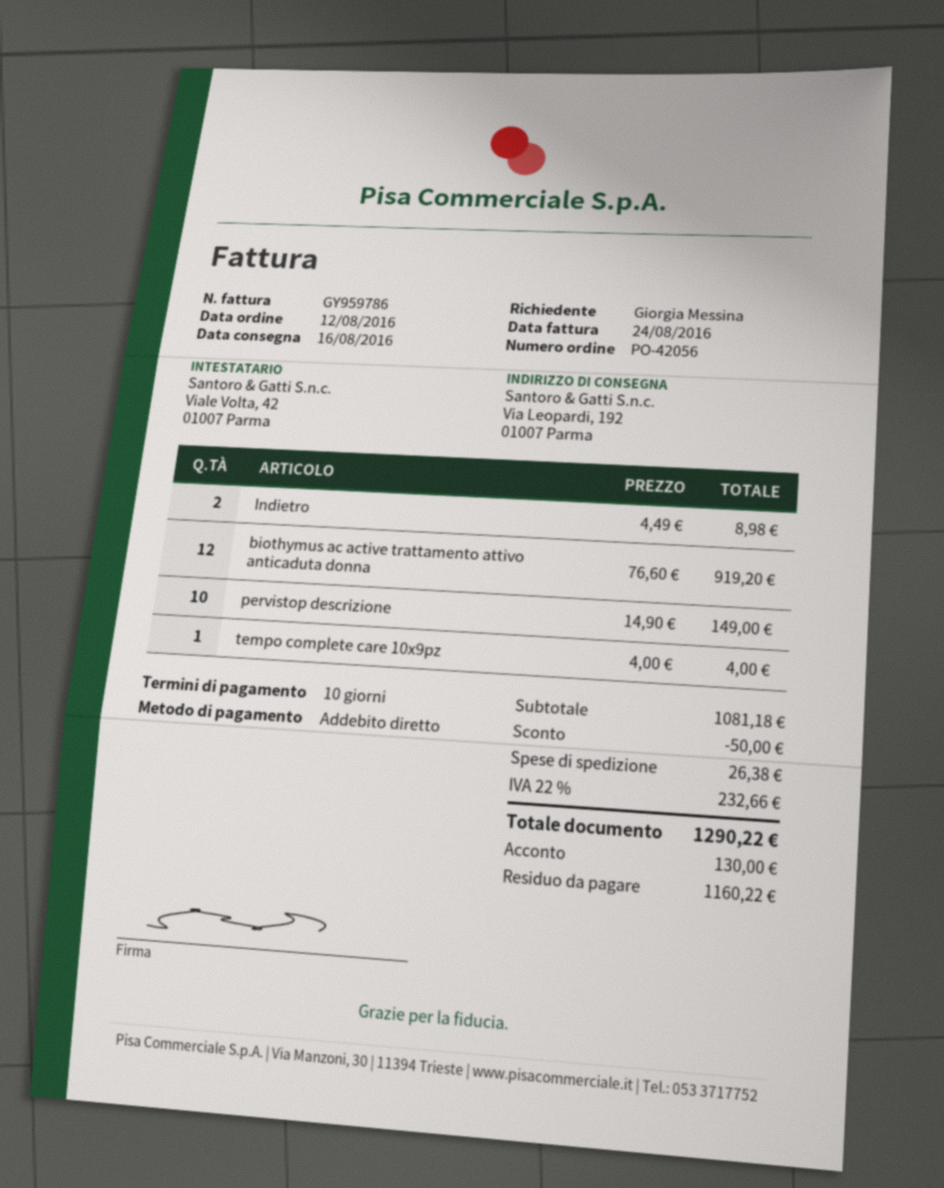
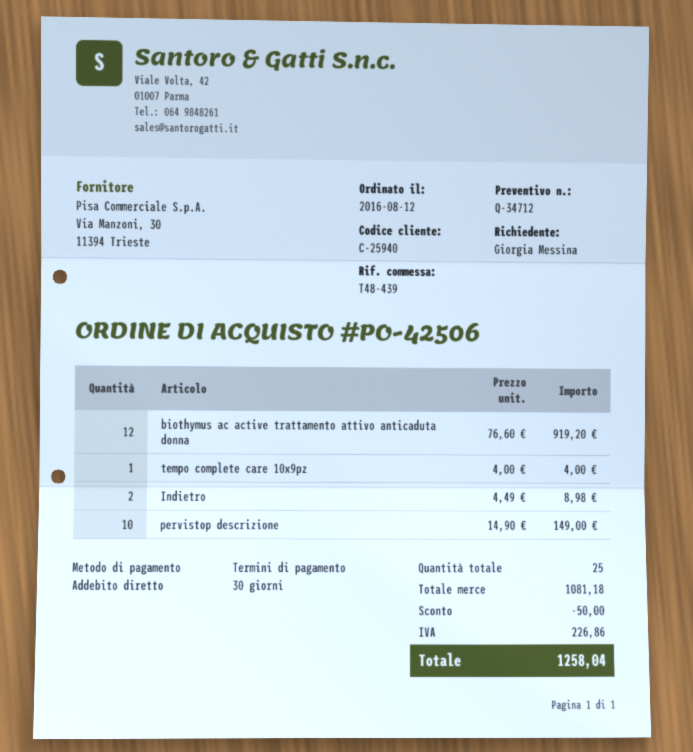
order number: PO-42056 -> PO-42506
payment terms: 10 days -> 30 days
shipping: 26.38 -> none
tax: 232.66 -> 226.86
total: 1290.22 -> 1258.04

